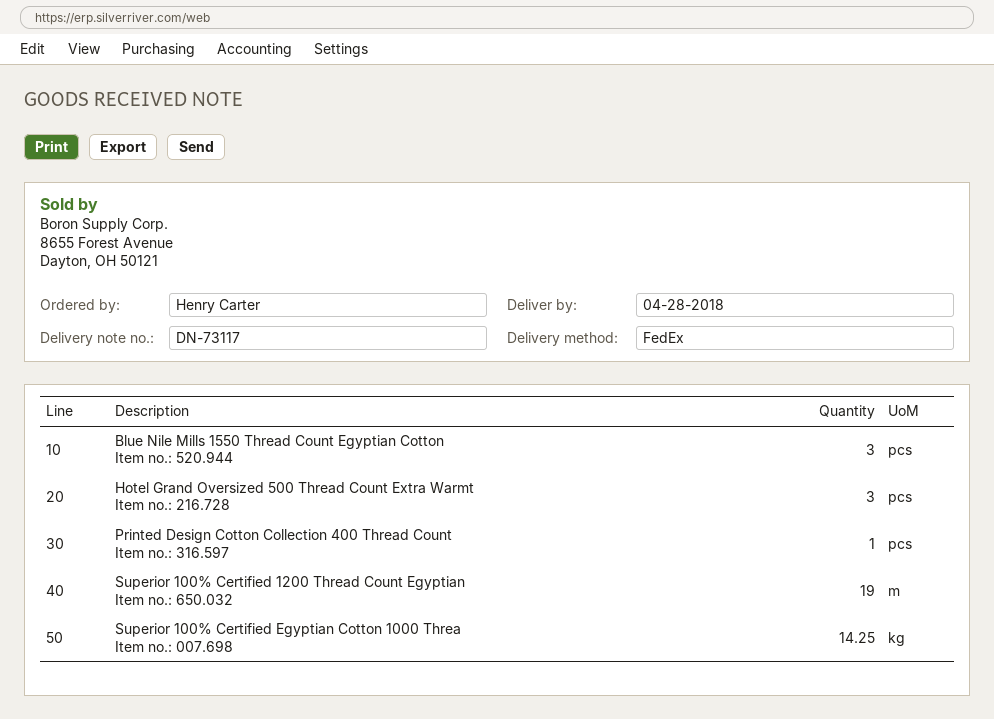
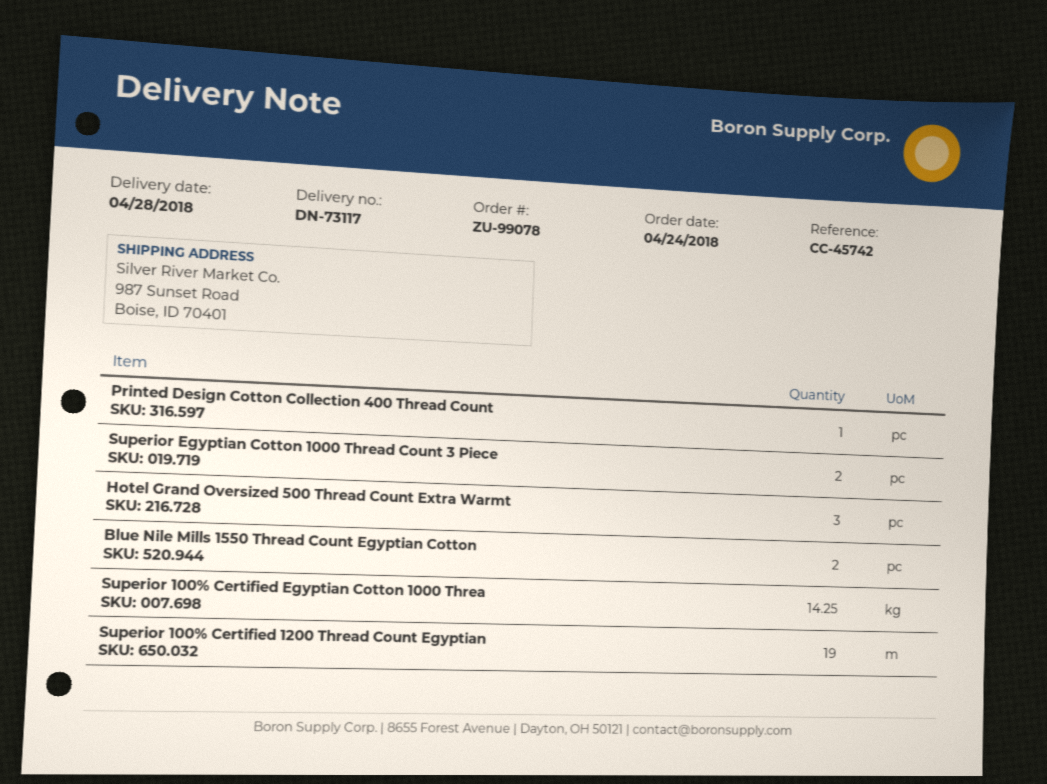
Blue Nile Mills 1550 Thread Count Egyptian Cotton: 3 -> 2
Superior Egyptian Cotton 1000 Thread Count 3 Piece: none -> 2

